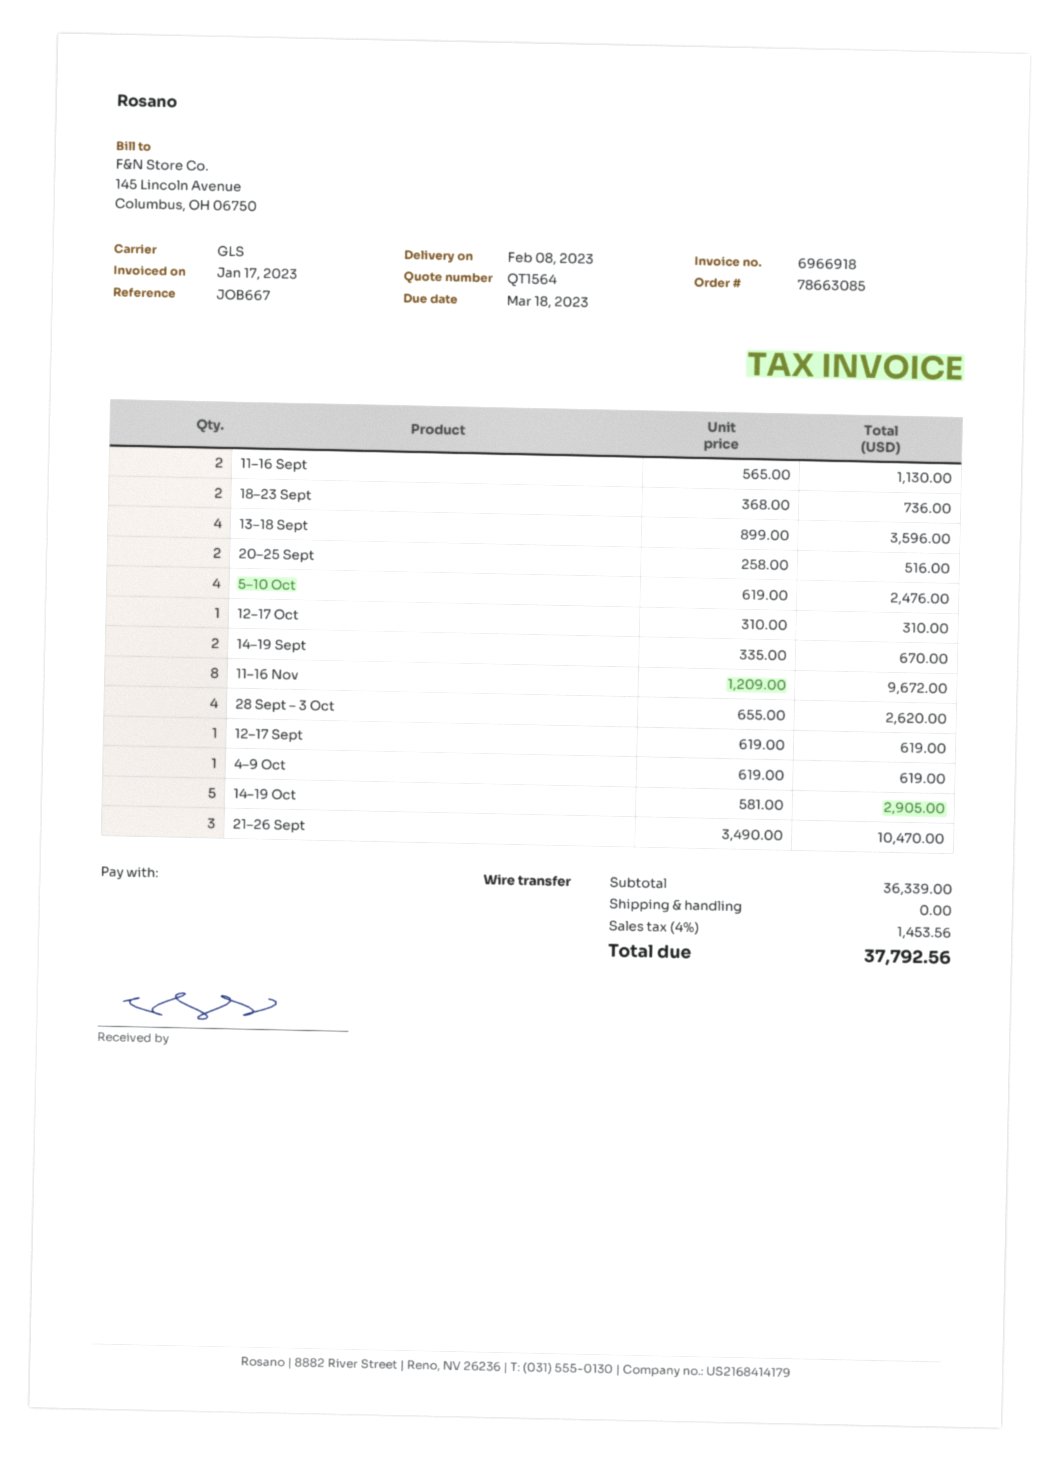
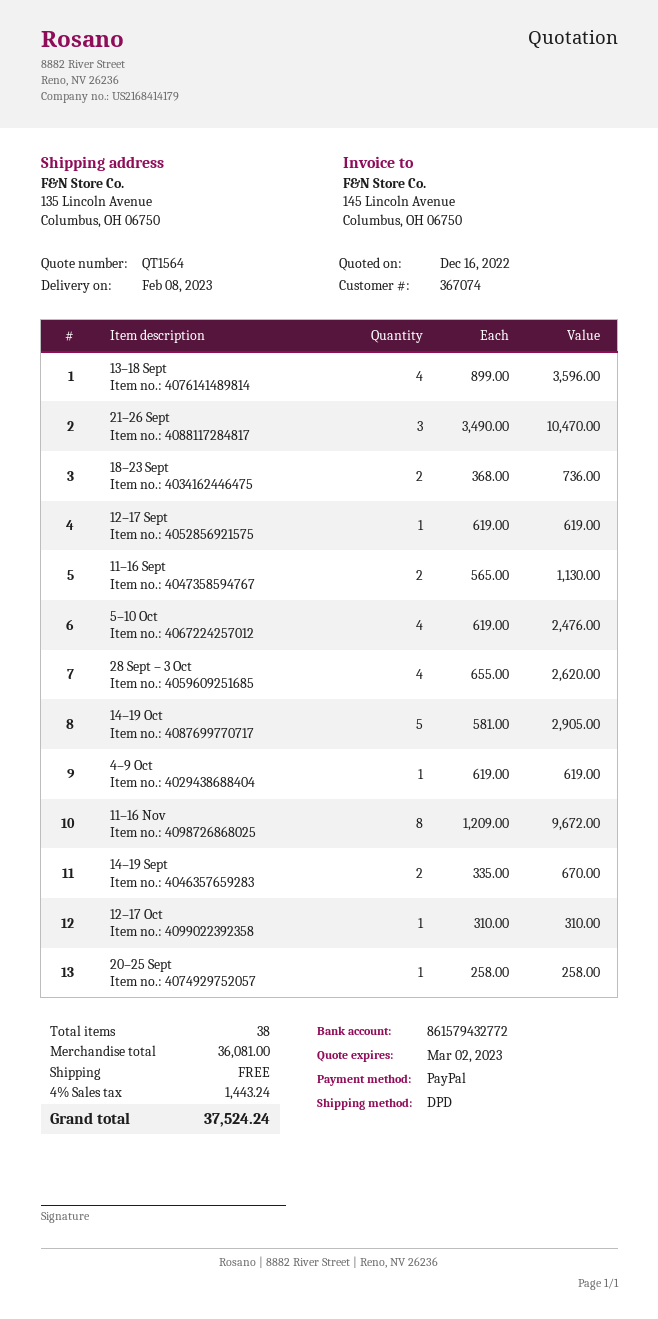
payment method: bank transfer -> PayPal
shipping method: GLS -> DPD
20–25 Sept: 2 x 258.00 = 516.00 -> 1 x 258.00 = 258.00
subtotal: 36339.00 -> 36081.00
tax: 4% = 1453.56 -> 4% = 1443.24
total: 37792.56 -> 37524.24

